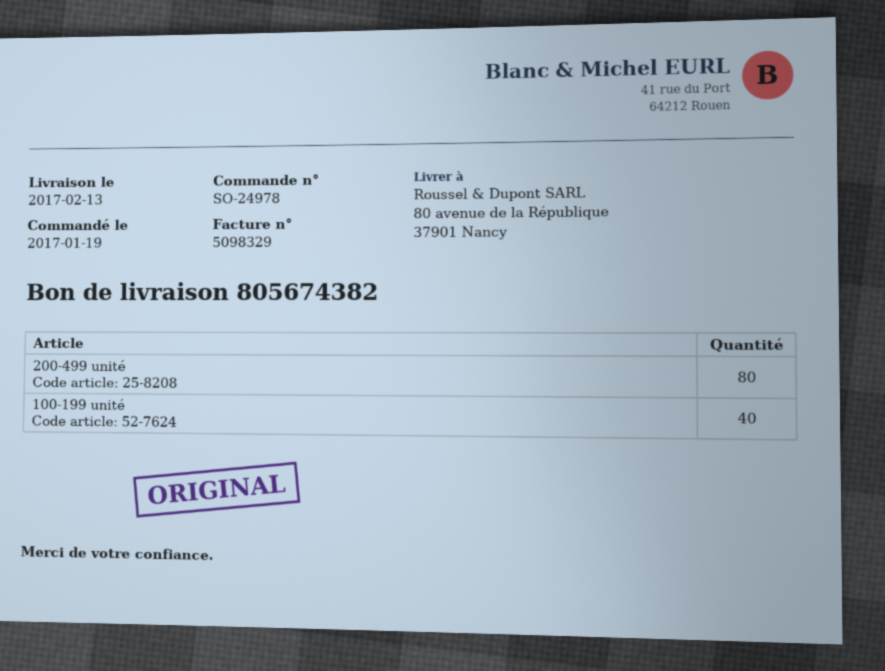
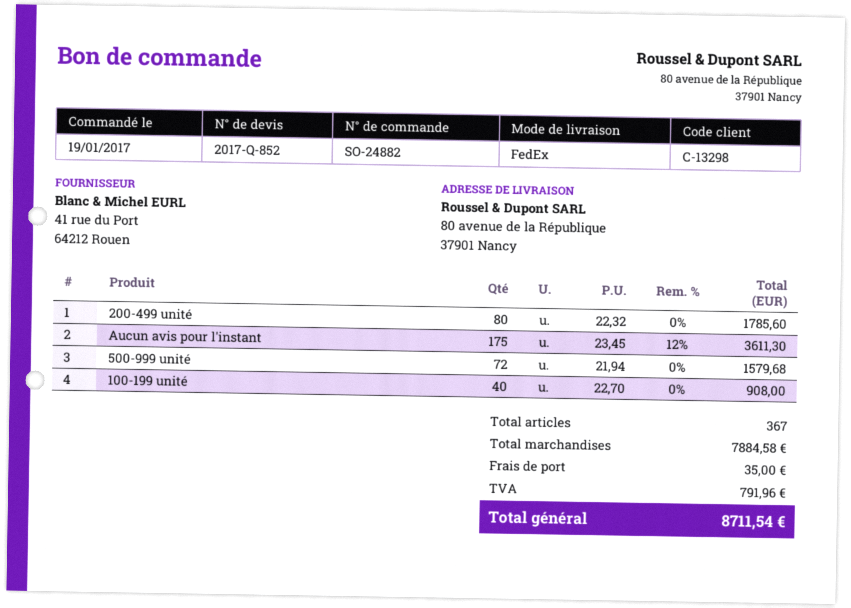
order number: SO-24978 -> SO-24882
Aucun avis pour l'instant: none -> 175
500-999 unité: none -> 72

